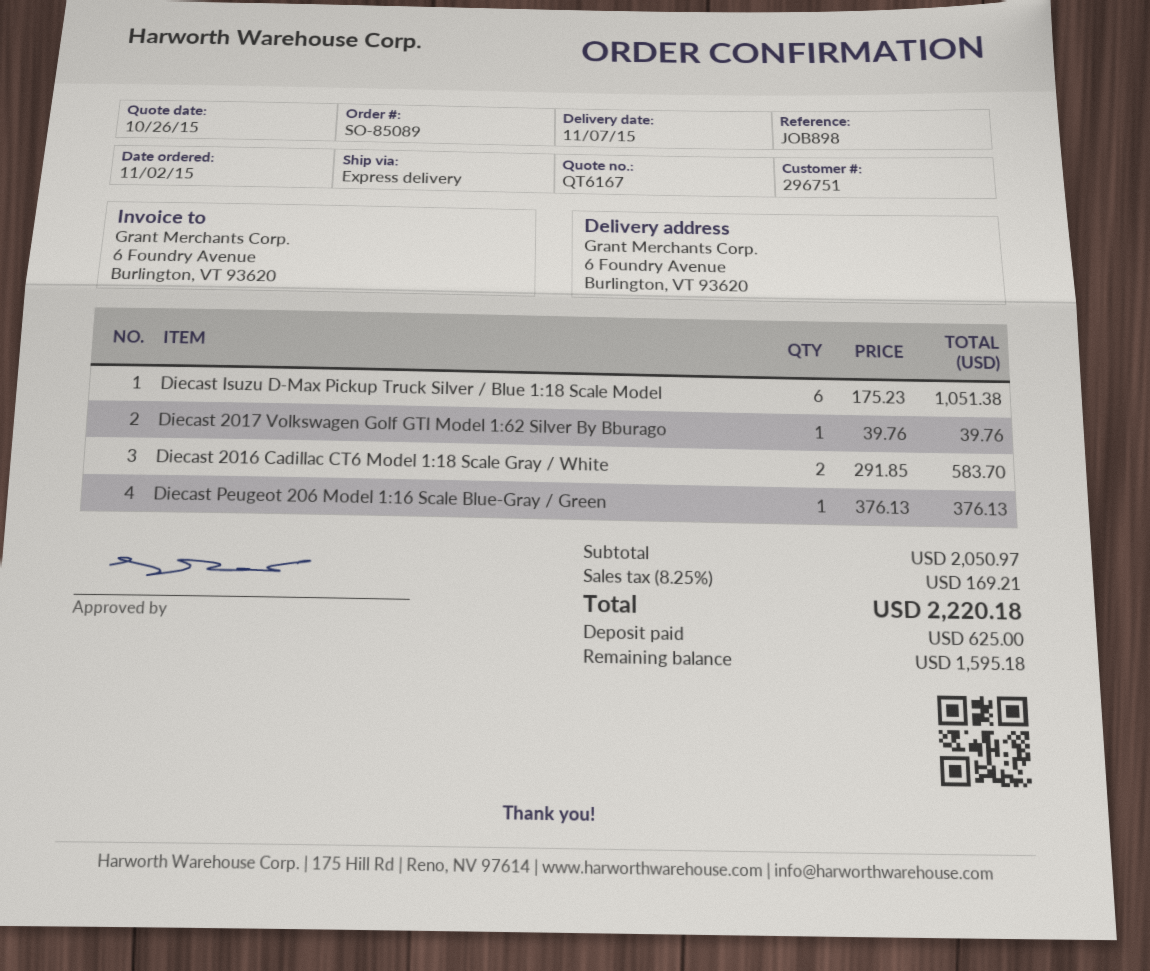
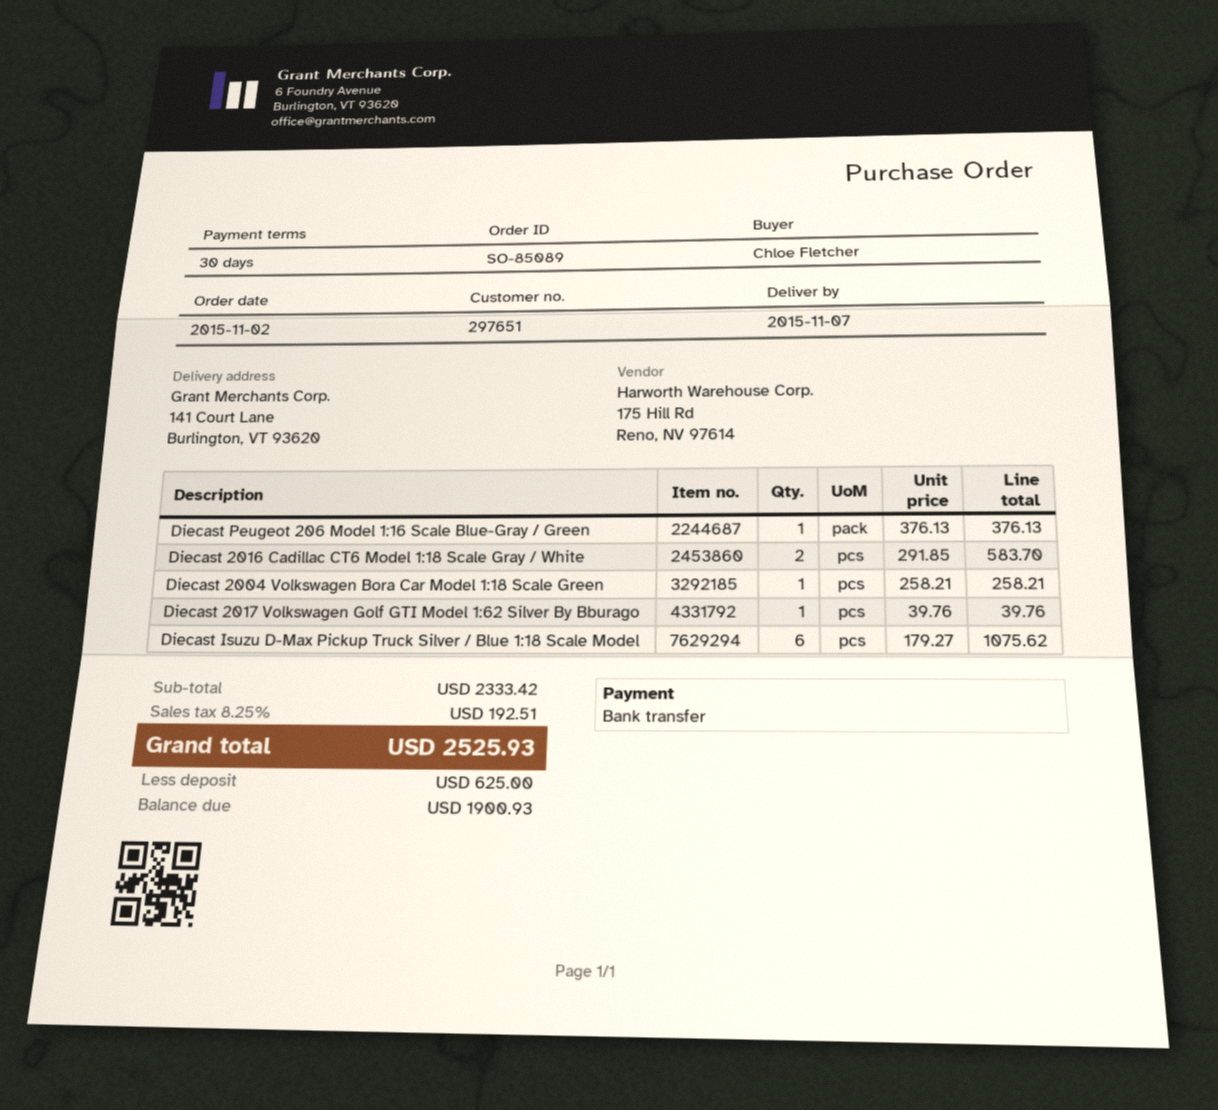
customer number: 296751 -> 297651
ship to: 6 Foundry Avenue, Burlington, VT 93620 -> 141 Court Lane, Burlington, VT 93620
Diecast Isuzu D-Max Pickup Truck Silver / Blue 1:18 Scale Model: 6 x 175.23 = 1051.38 -> 6 x 179.27 = 1075.62
Diecast 2004 Volkswagen Bora Car Model 1:18 Scale Green: none -> 1 x 258.21 = 258.21
subtotal: 2050.97 -> 2333.42
tax: 8.25% = 169.21 -> 8.25% = 192.51
total: 2220.18 -> 2525.93
balance: 1595.18 -> 1900.93

